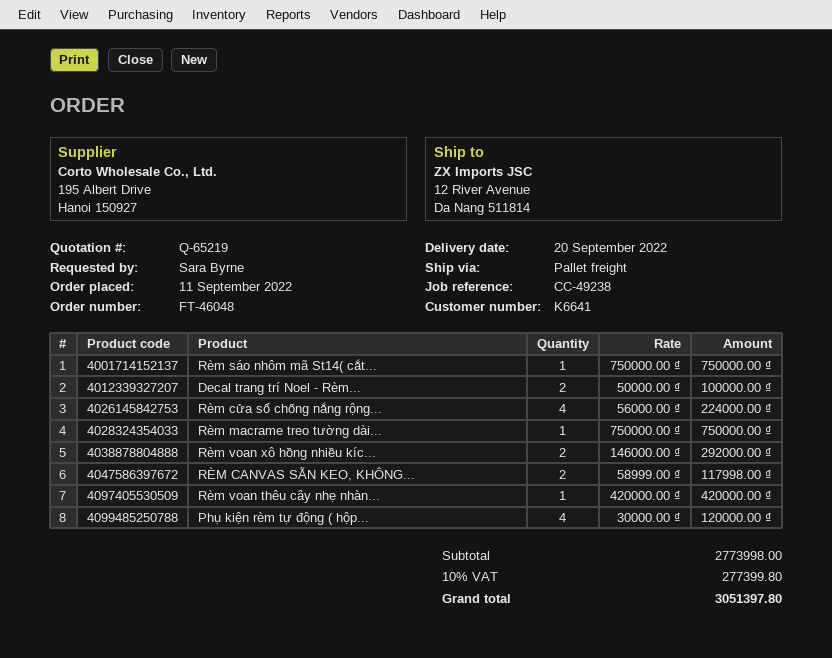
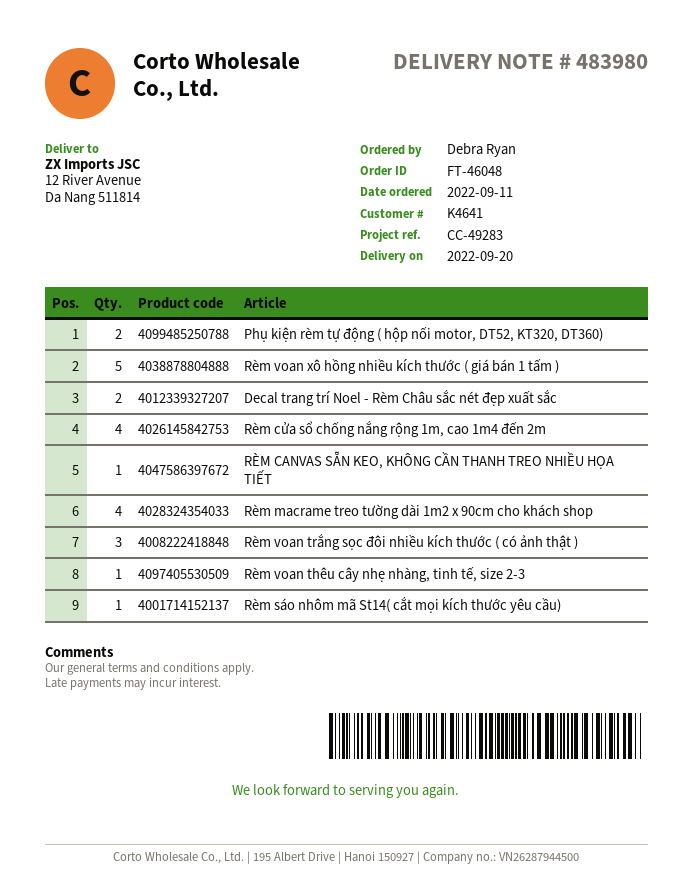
customer number: K6641 -> K4641
reference: CC-49238 -> CC-49283
ordered by: Sara Byrne -> Debra Ryan
Rèm macrame treo tường dài...: 1 -> 4
Rèm voan xô hồng nhiều kíc...: 2 -> 5
RÈM CANVAS SẴN KEO, KHÔNG...: 2 -> 1
Phụ kiện rèm tự động ( hộp...: 4 -> 2
Rèm voan trắng sọc đôi nhiều kích thước ( có ảnh thật ): none -> 3

